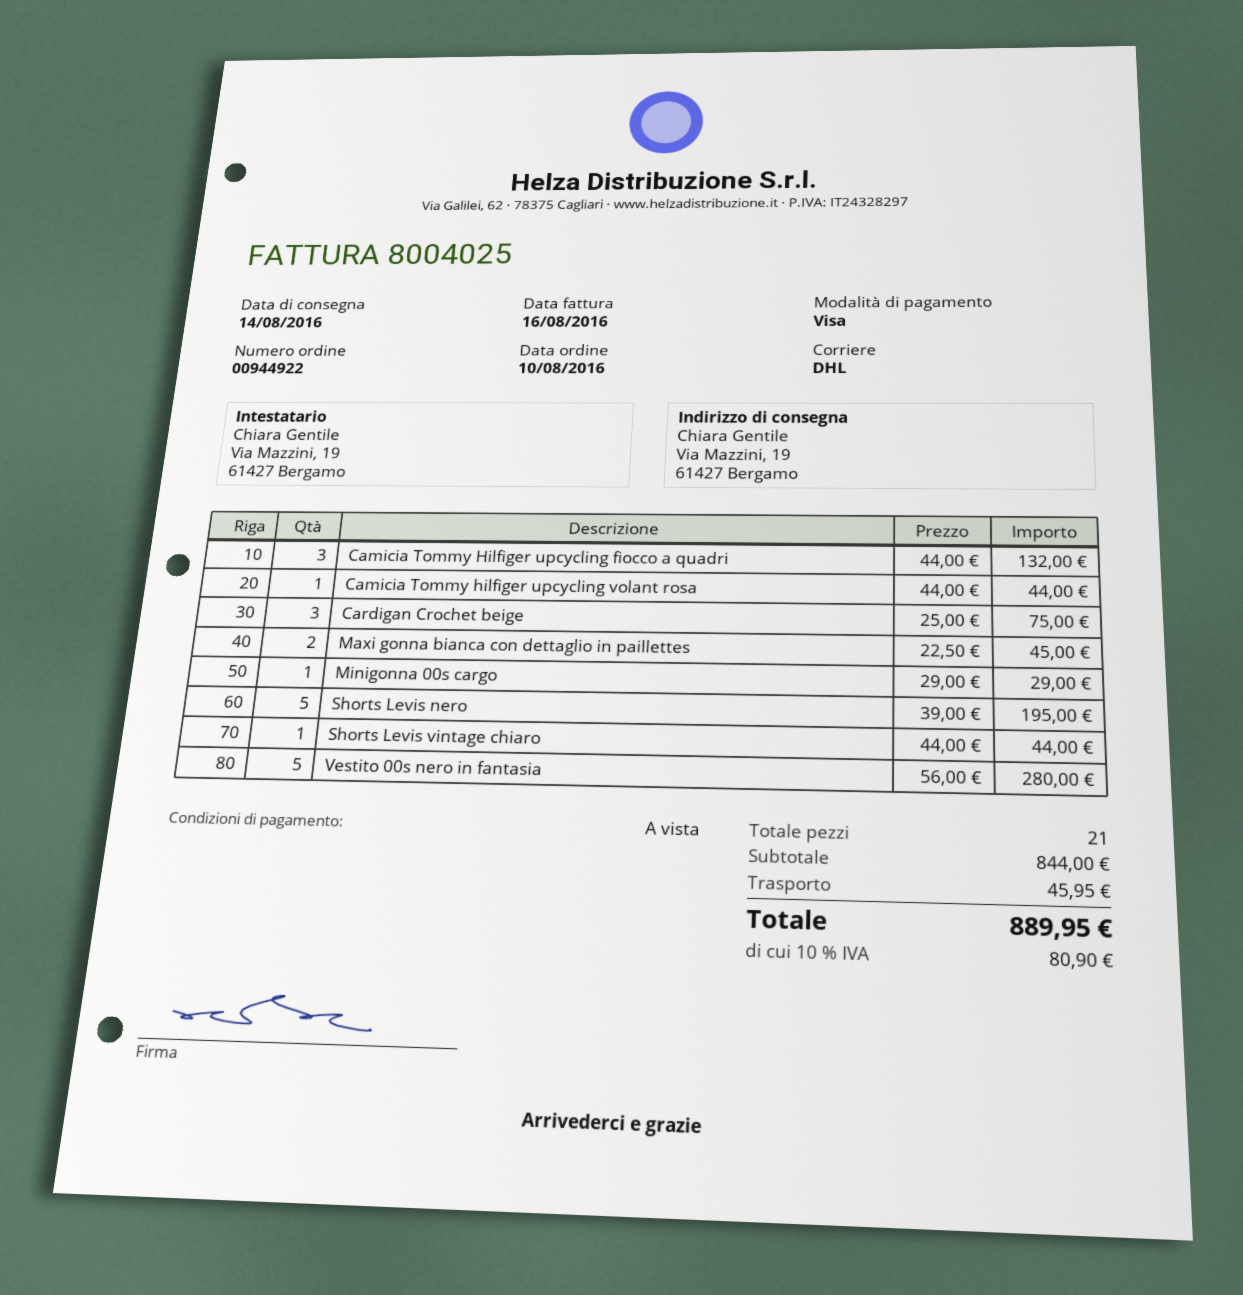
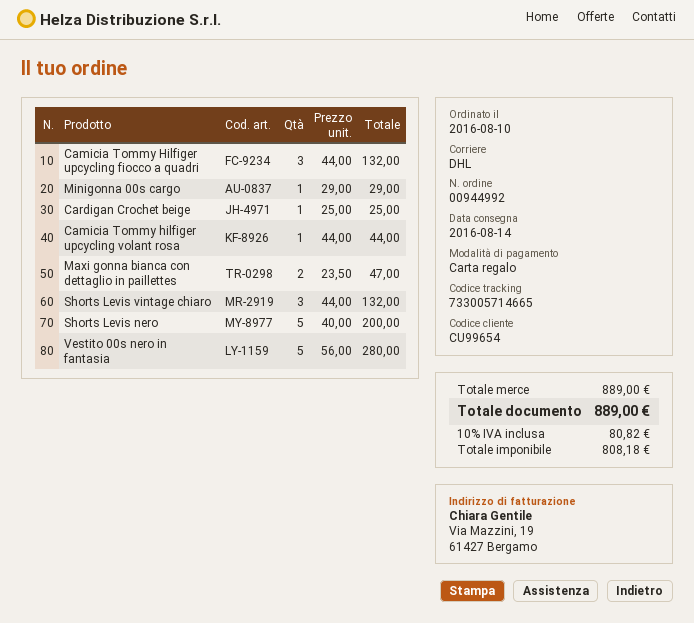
order number: 00944922 -> 00944992
payment method: Visa -> gift card
Cardigan Crochet beige: 3 x 25.00 = 75.00 -> 1 x 25.00 = 25.00
Maxi gonna bianca con dettaglio in paillettes: 2 x 22.50 = 45.00 -> 2 x 23.50 = 47.00
Shorts Levis nero: 5 x 39.00 = 195.00 -> 5 x 40.00 = 200.00
Shorts Levis vintage chiaro: 1 x 44.00 = 44.00 -> 3 x 44.00 = 132.00
subtotal: 844.00 -> 889.00
shipping: 45.95 -> none
tax: 10% = 80.90 -> 10% = 80.82
total: 889.95 -> 889.00

